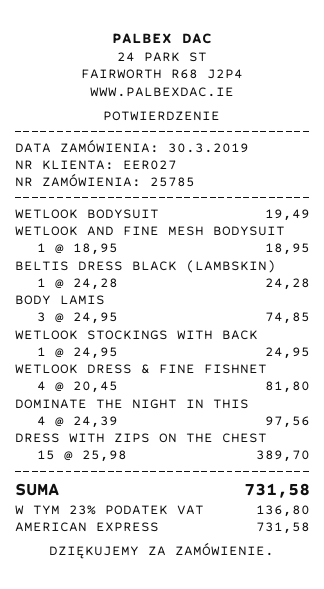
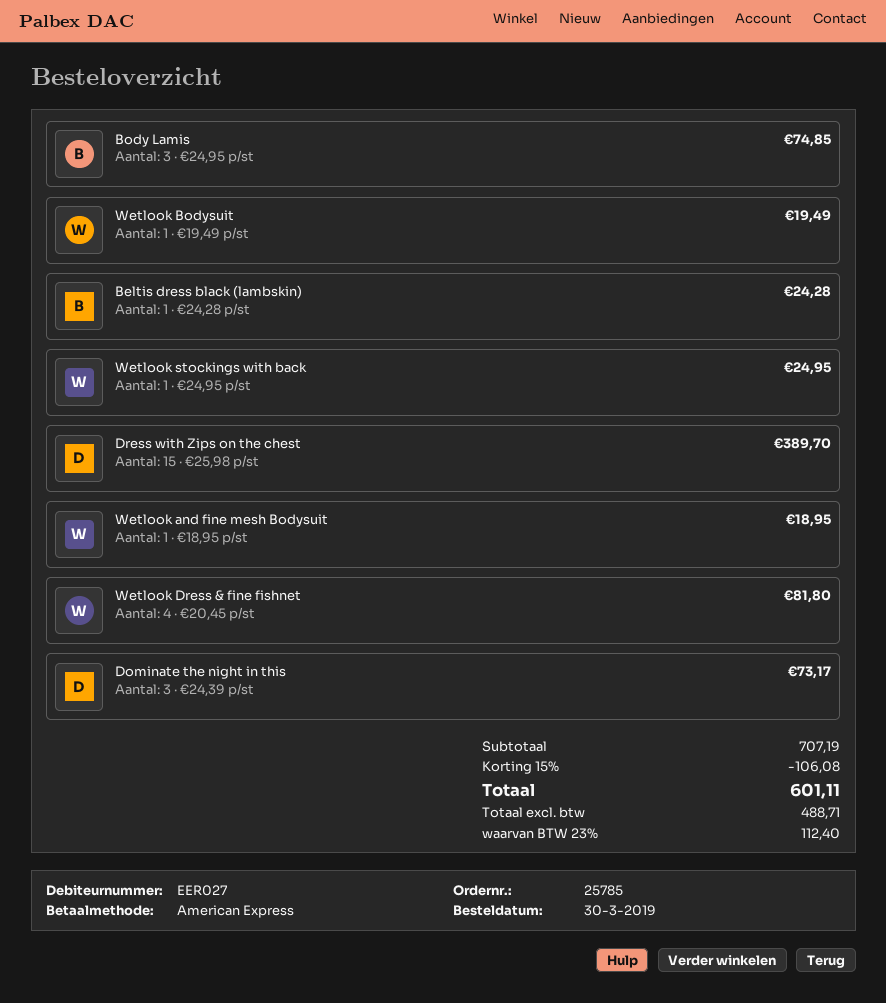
DOMINATE THE NIGHT IN THIS: 4 x 24.39 = 97.56 -> 3 x 24.39 = 73.17
discount: none -> 15% = 106.08
tax: 23% = 136.80 -> 23% = 112.40
total: 731.58 -> 601.11

